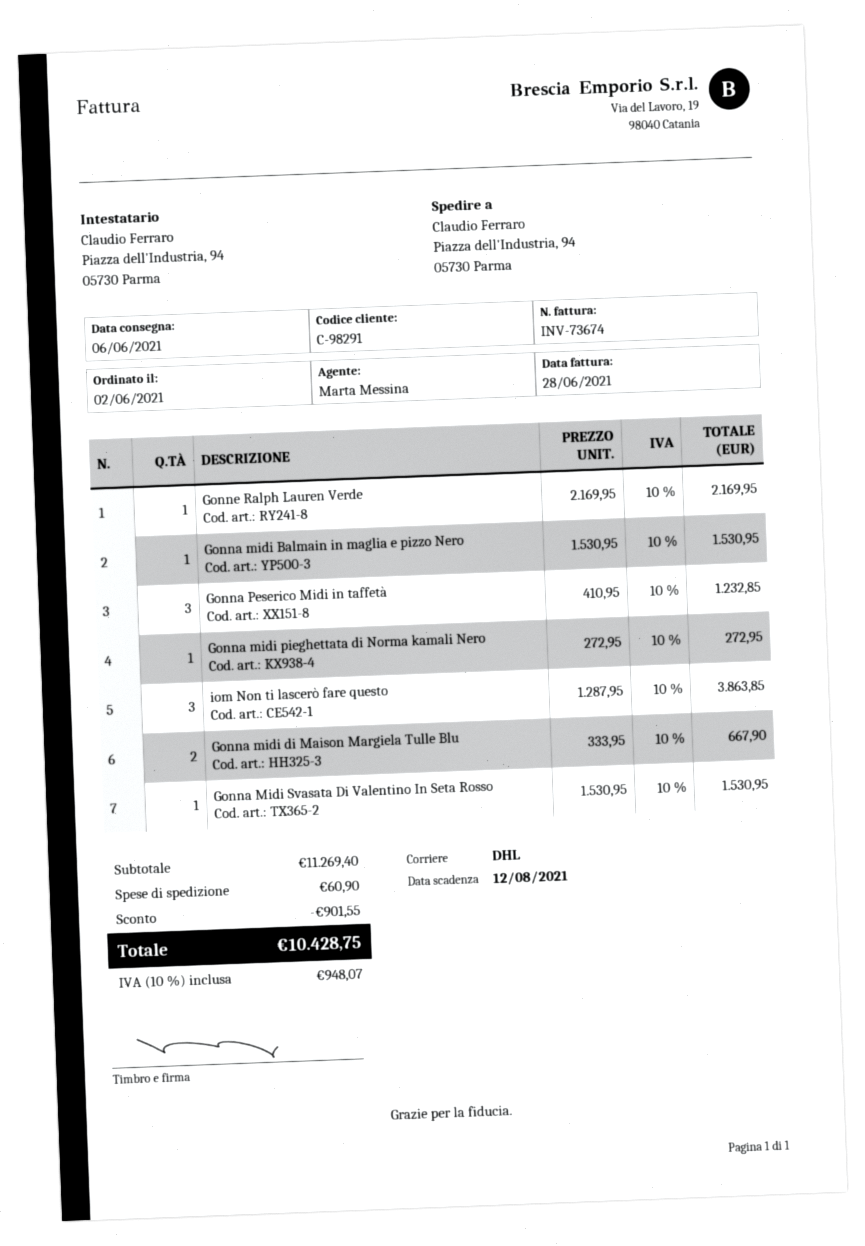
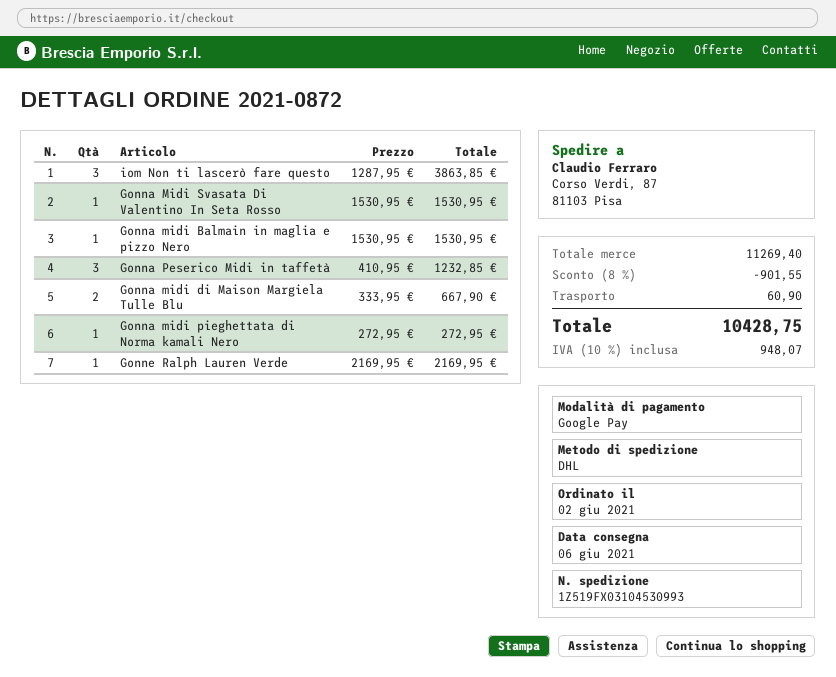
ship to: Piazza dell'Industria, 94, 05730 Parma -> Corso Verdi, 87, 81103 Pisa

